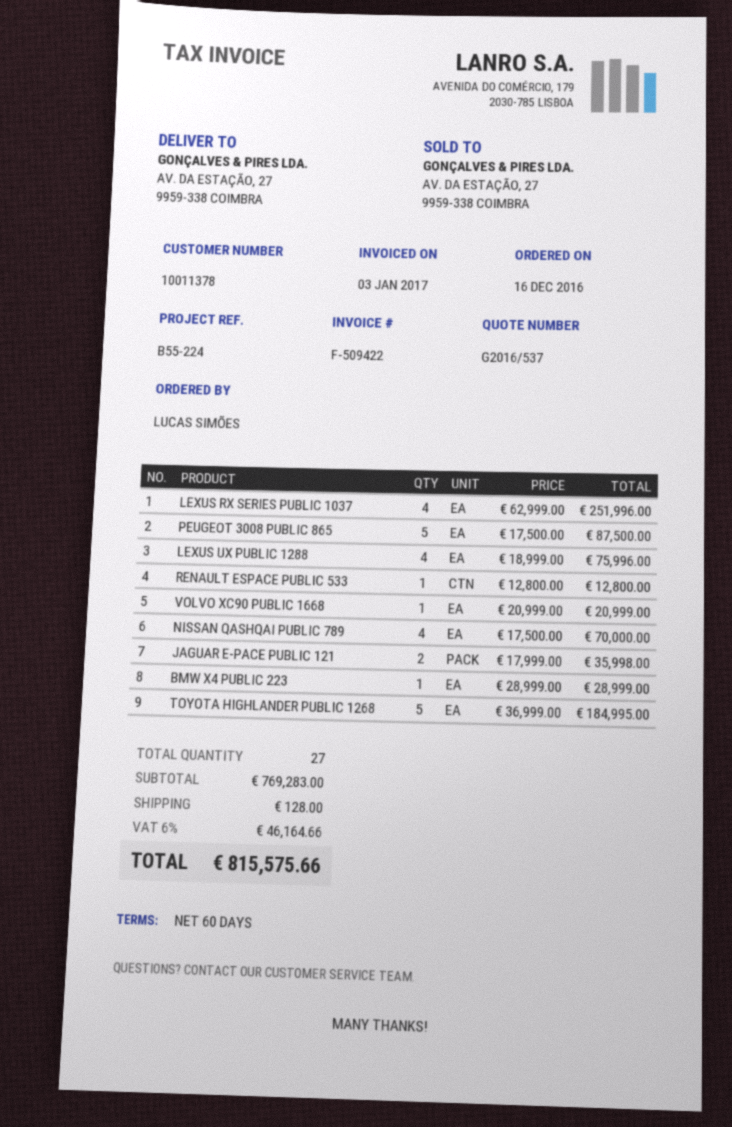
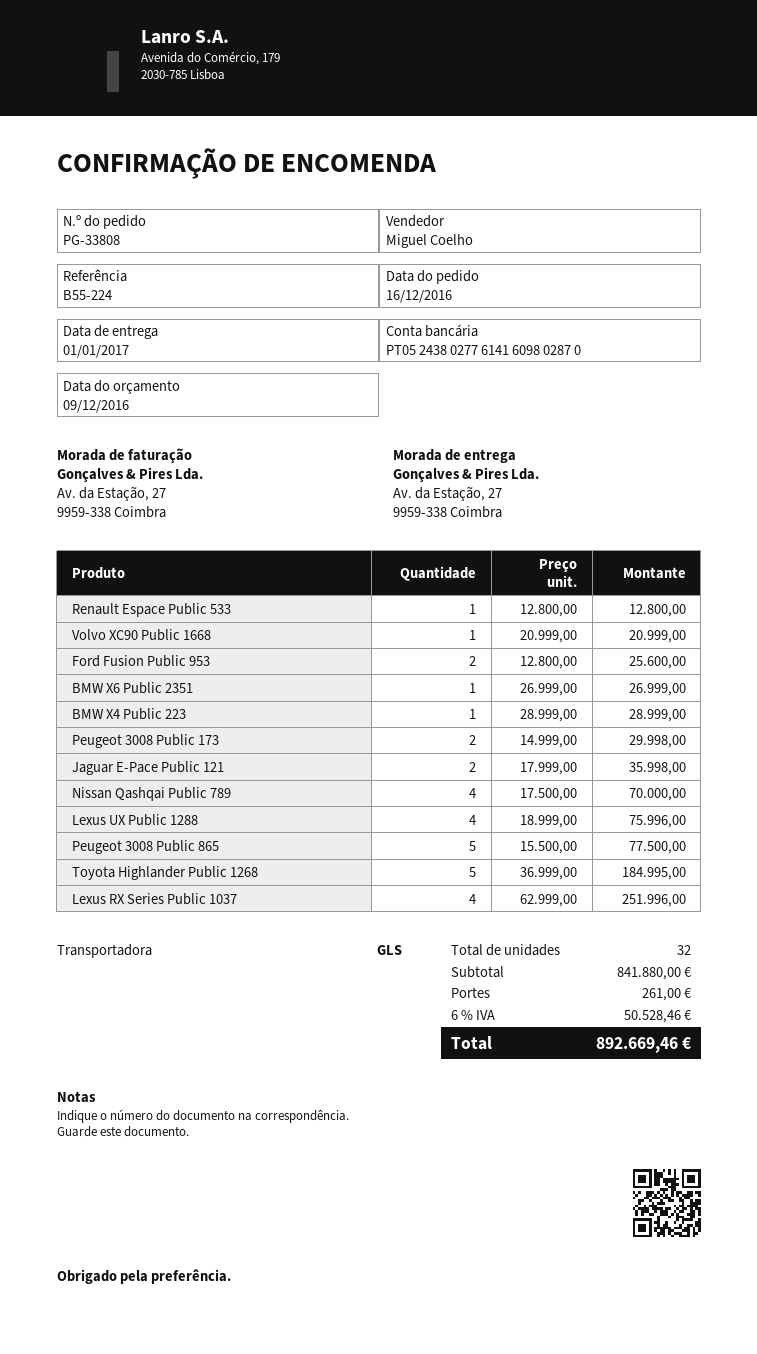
PEUGEOT 3008 PUBLIC 865: 5 x 17500.00 = 87500.00 -> 5 x 15500.00 = 77500.00
Ford Fusion Public 953: none -> 2 x 12800.00 = 25600.00
BMW X6 Public 2351: none -> 1 x 26999.00 = 26999.00
Peugeot 3008 Public 173: none -> 2 x 14999.00 = 29998.00
total quantity: 27 -> 32
subtotal: 769283.00 -> 841880.00
shipping: 128.00 -> 261.00
tax: 6% = 46164.66 -> 6% = 50528.46
total: 815575.66 -> 892669.46

